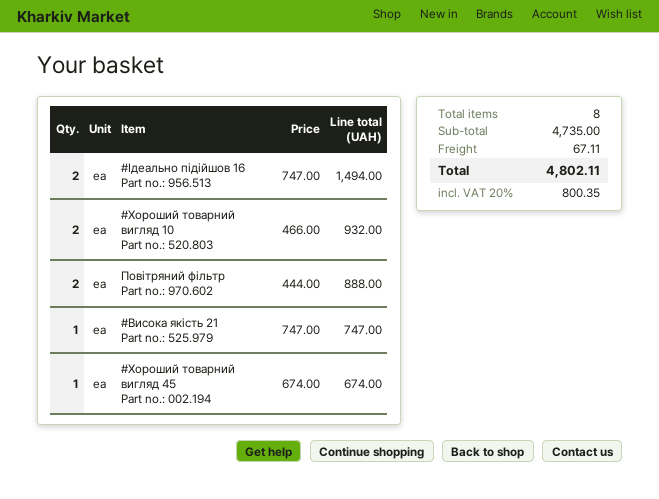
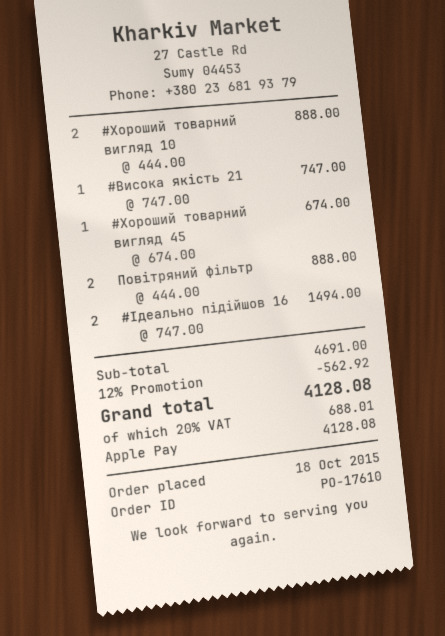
#Хороший товарний вигляд 10: 2 x 466.00 = 932.00 -> 2 x 444.00 = 888.00
subtotal: 4735.00 -> 4691.00
discount: none -> 12% = 562.92
shipping: 67.11 -> none
tax: 20% = 800.35 -> 20% = 688.01
total: 4802.11 -> 4128.08

